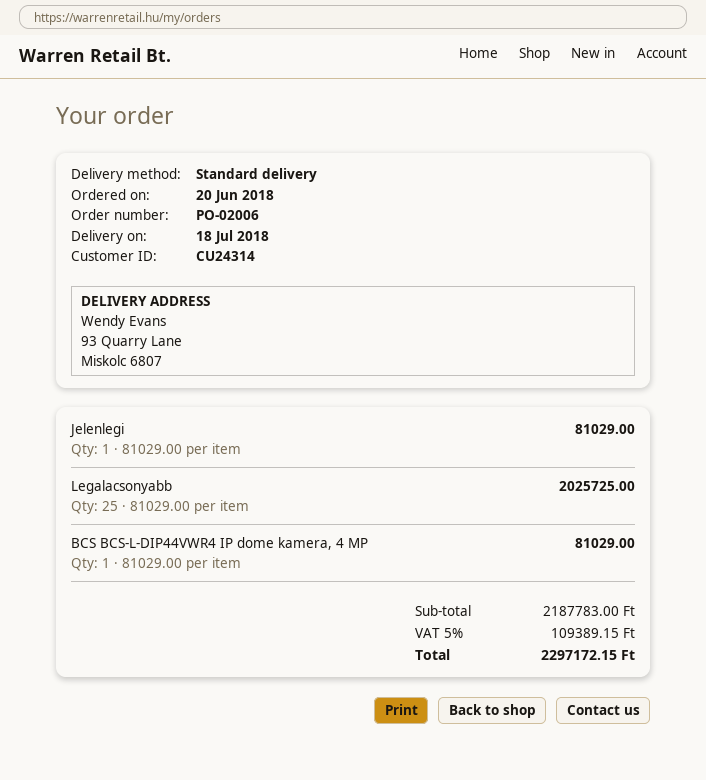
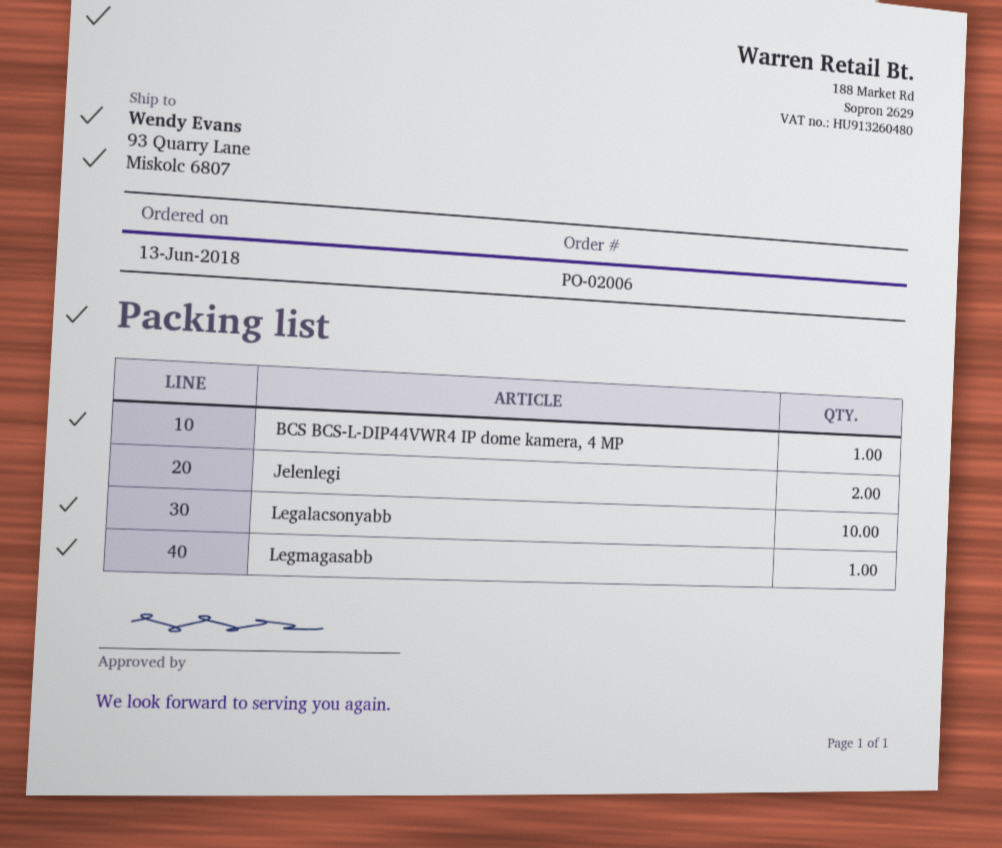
order date: 2018-06-20 -> 2018-06-13
Jelenlegi: 1 -> 2
Legalacsonyabb: 25 -> 10
Legmagasabb: none -> 1

